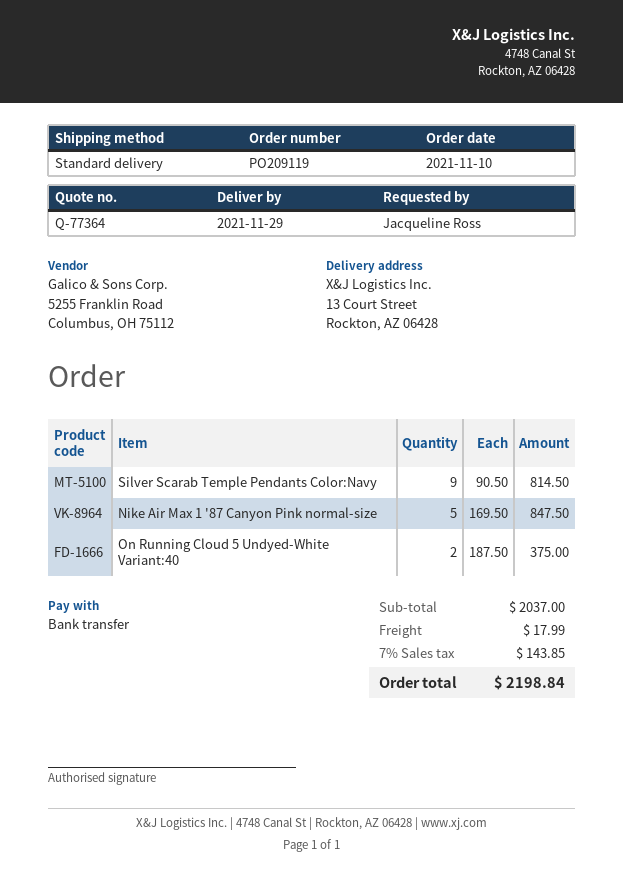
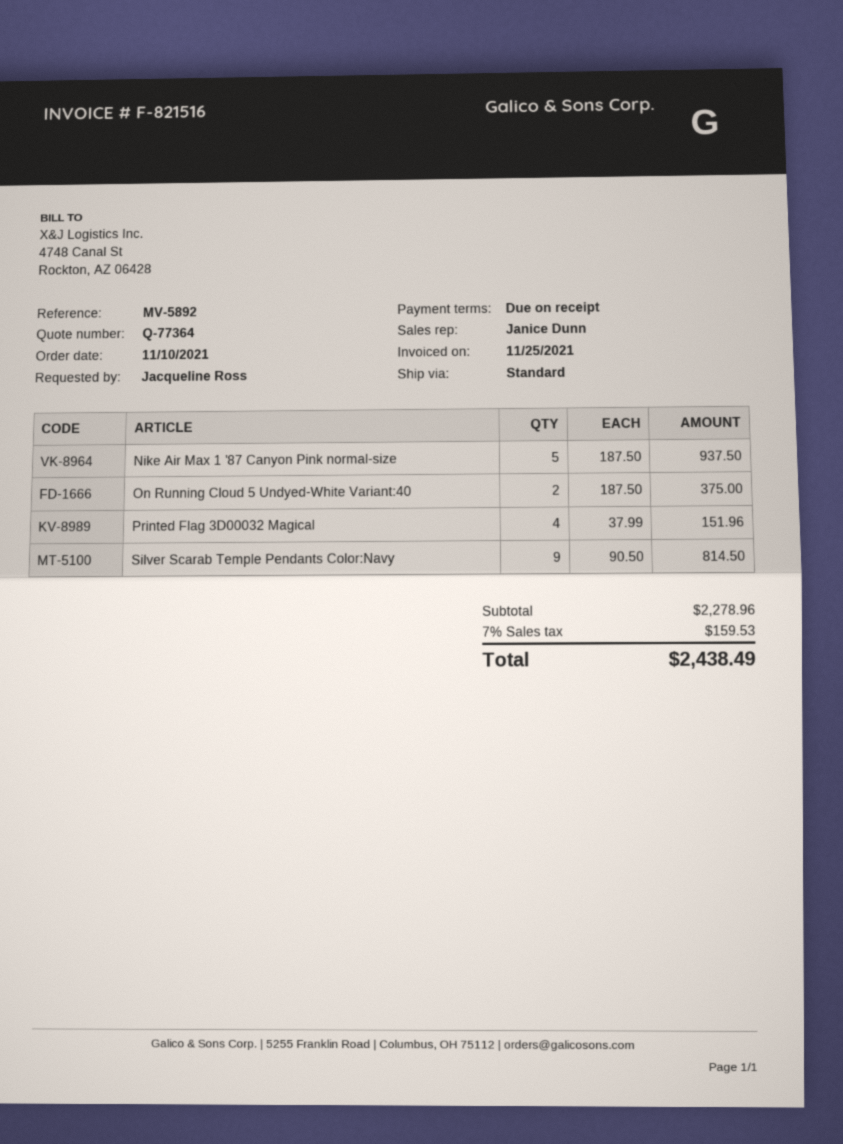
Nike Air Max 1 '87 Canyon Pink normal-size: 5 x 169.50 = 847.50 -> 5 x 187.50 = 937.50
Printed Flag 3D00032 Magical: none -> 4 x 37.99 = 151.96
subtotal: 2037.00 -> 2278.96
shipping: 17.99 -> none
tax: 7% = 143.85 -> 7% = 159.53
total: 2198.84 -> 2438.49

